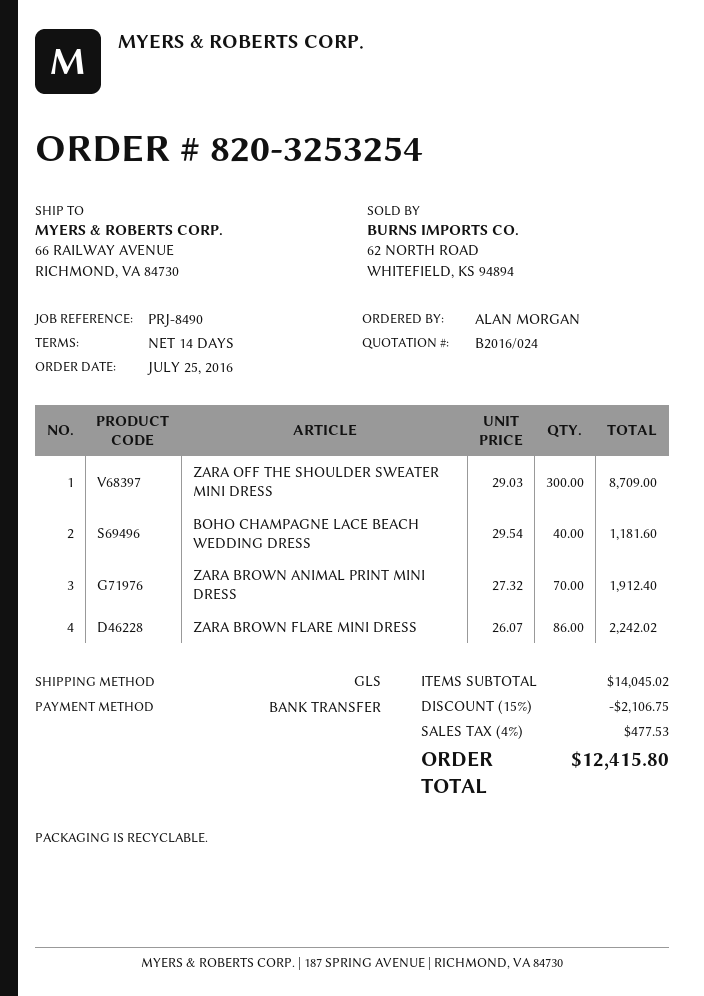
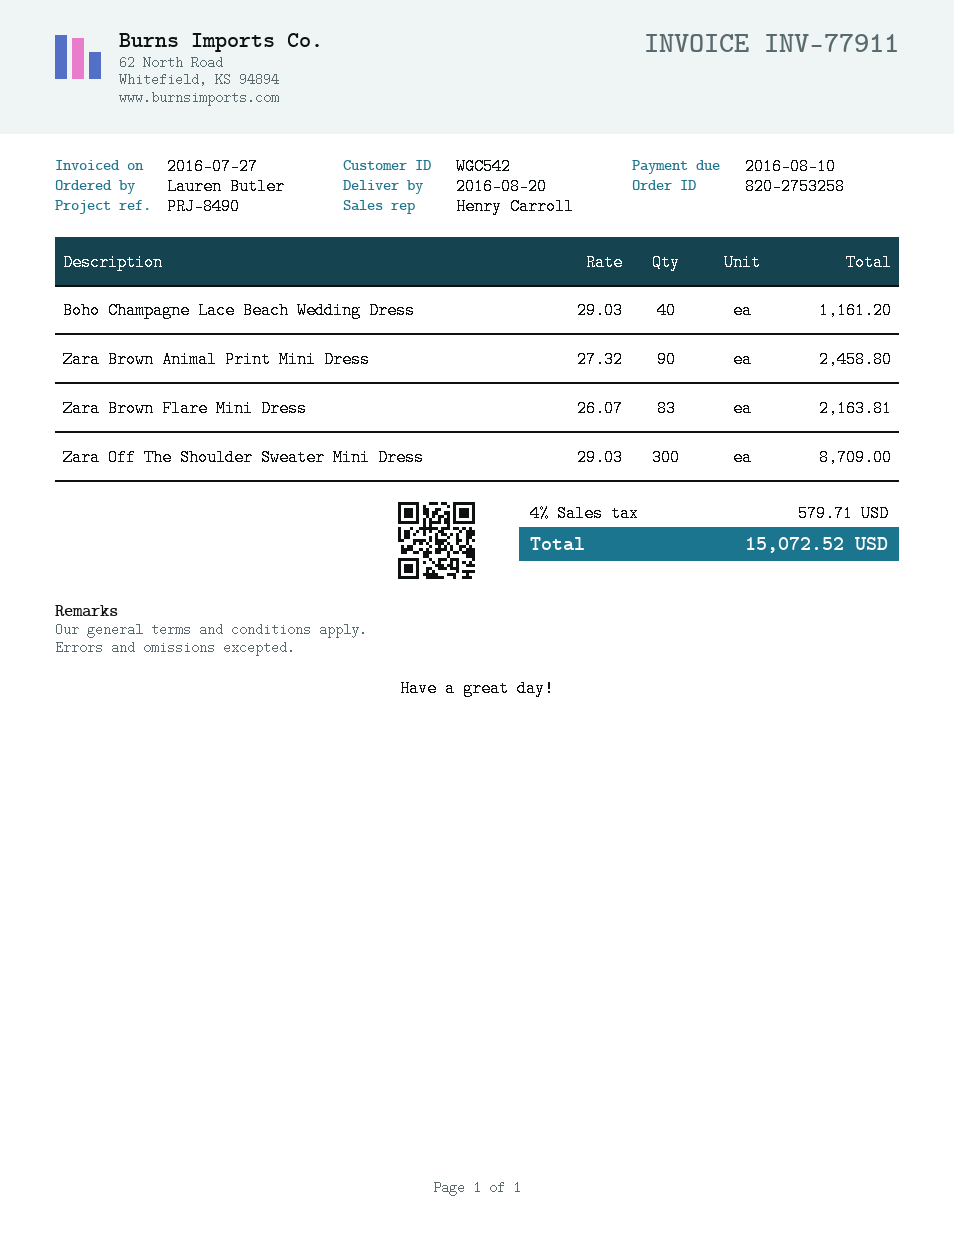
order number: 820-3253254 -> 820-2753258
ordered by: ALAN MORGAN -> Lauren Butler
BOHO CHAMPAGNE LACE BEACH WEDDING DRESS: 40 x 29.54 = 1181.60 -> 40 x 29.03 = 1161.20
ZARA BROWN ANIMAL PRINT MINI DRESS: 70 x 27.32 = 1912.40 -> 90 x 27.32 = 2458.80
ZARA BROWN FLARE MINI DRESS: 86 x 26.07 = 2242.02 -> 83 x 26.07 = 2163.81
discount: 15% = 2106.75 -> none
tax: 4% = 477.53 -> 4% = 579.71
total: 12415.80 -> 15072.52

